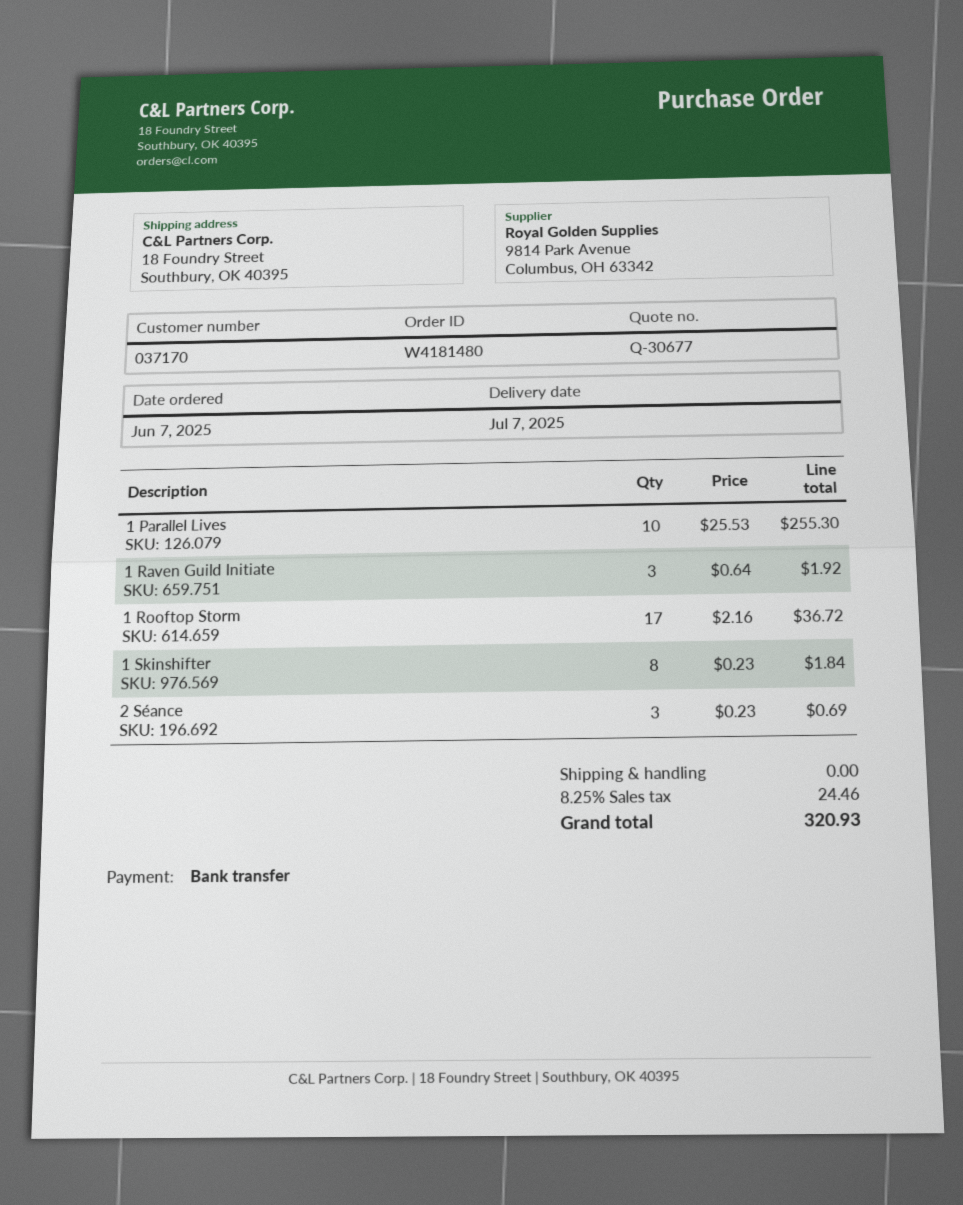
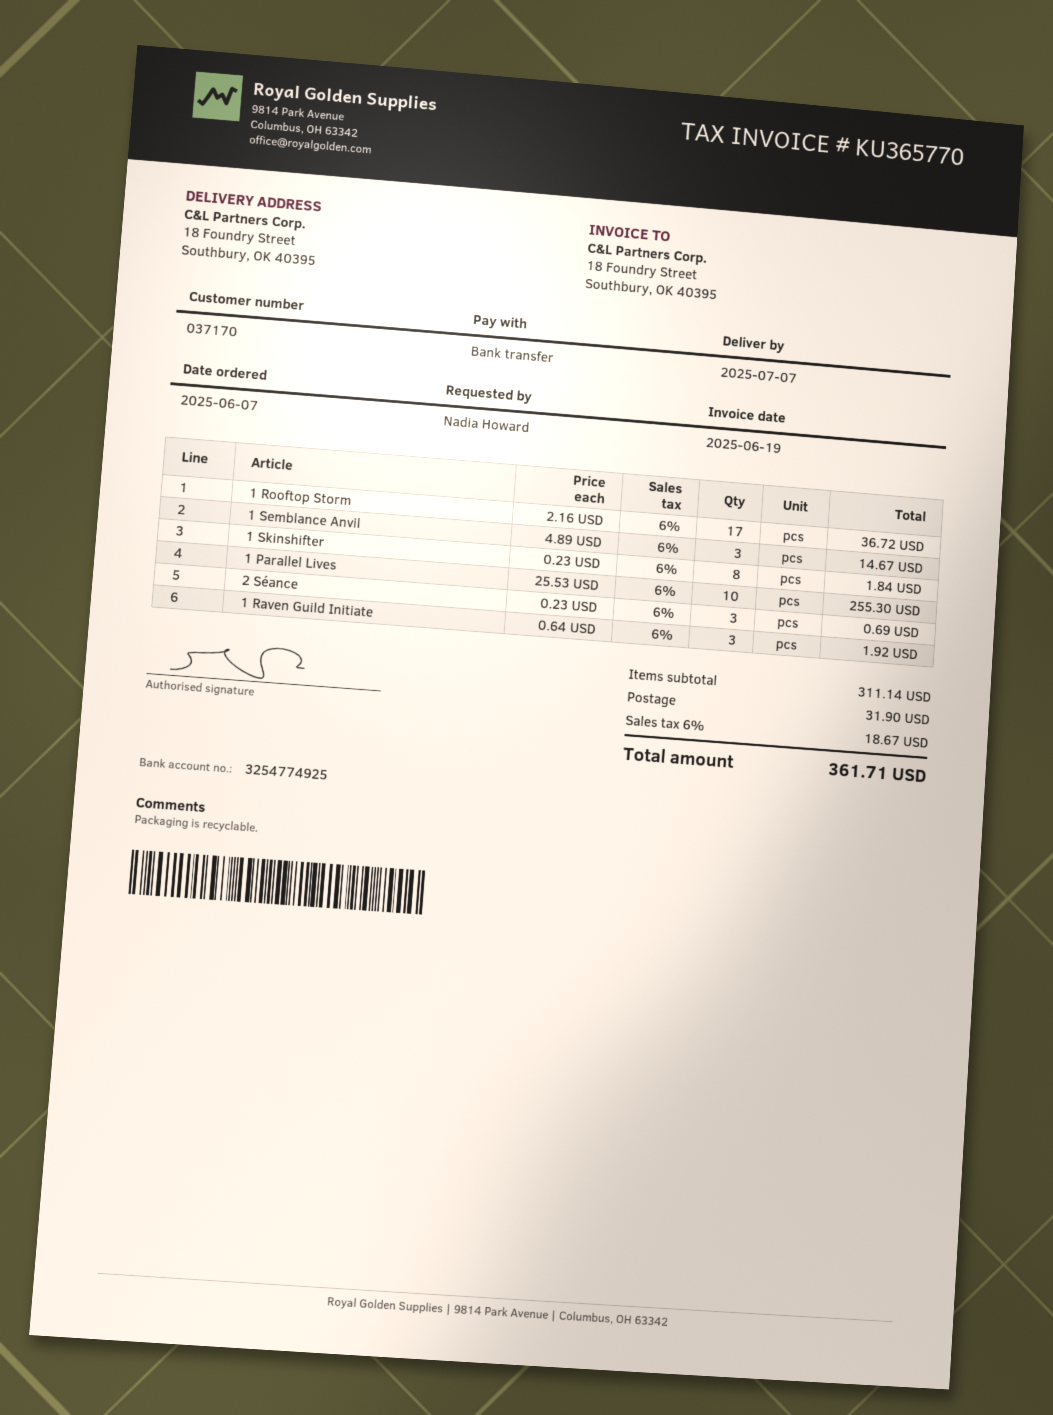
1 Semblance Anvil: none -> 3 x 4.89 = 14.67
shipping: 0.00 -> 31.90
tax: 8.25% = 24.46 -> 6% = 18.67
total: 320.93 -> 361.71

